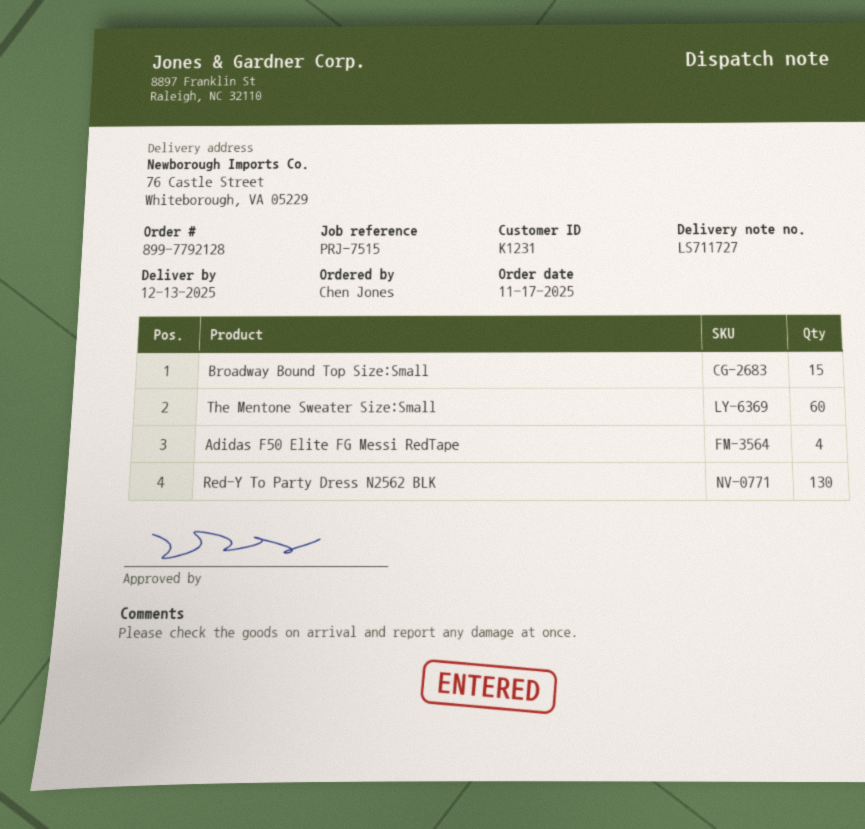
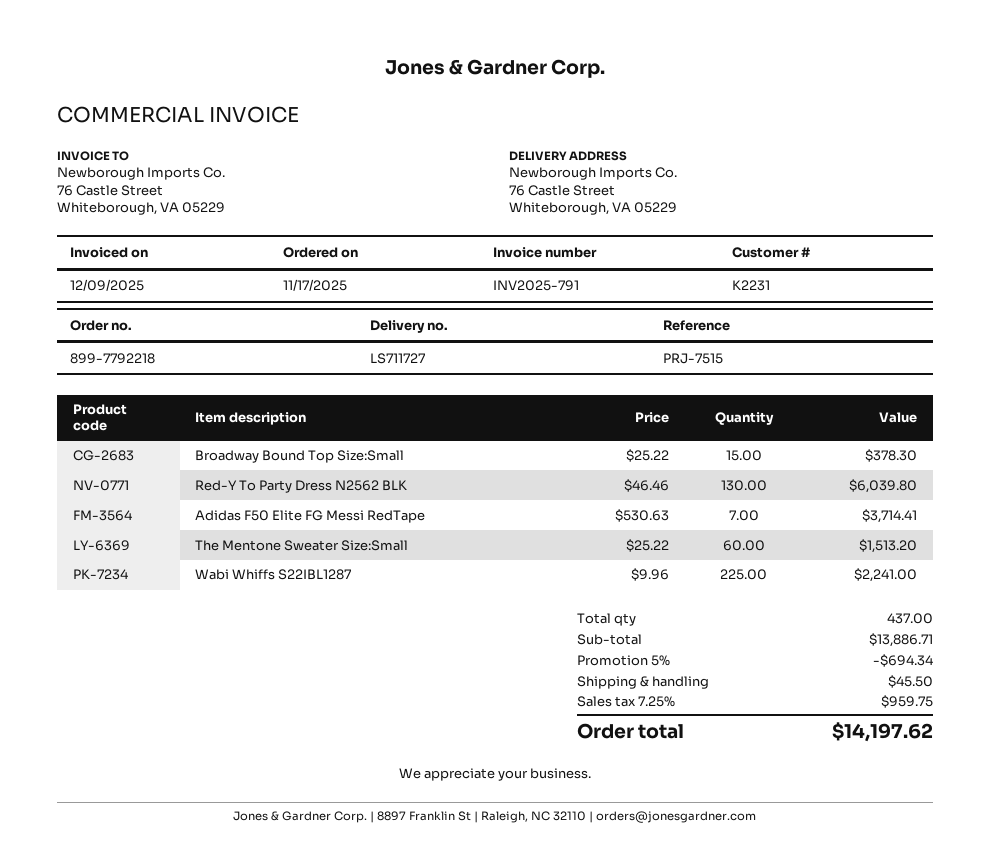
order number: 899-7792128 -> 899-7792218
customer number: K1231 -> K2231
Adidas F50 Elite FG Messi RedTape: 4 -> 7
Wabi Whiffs S22IBL1287: none -> 225

